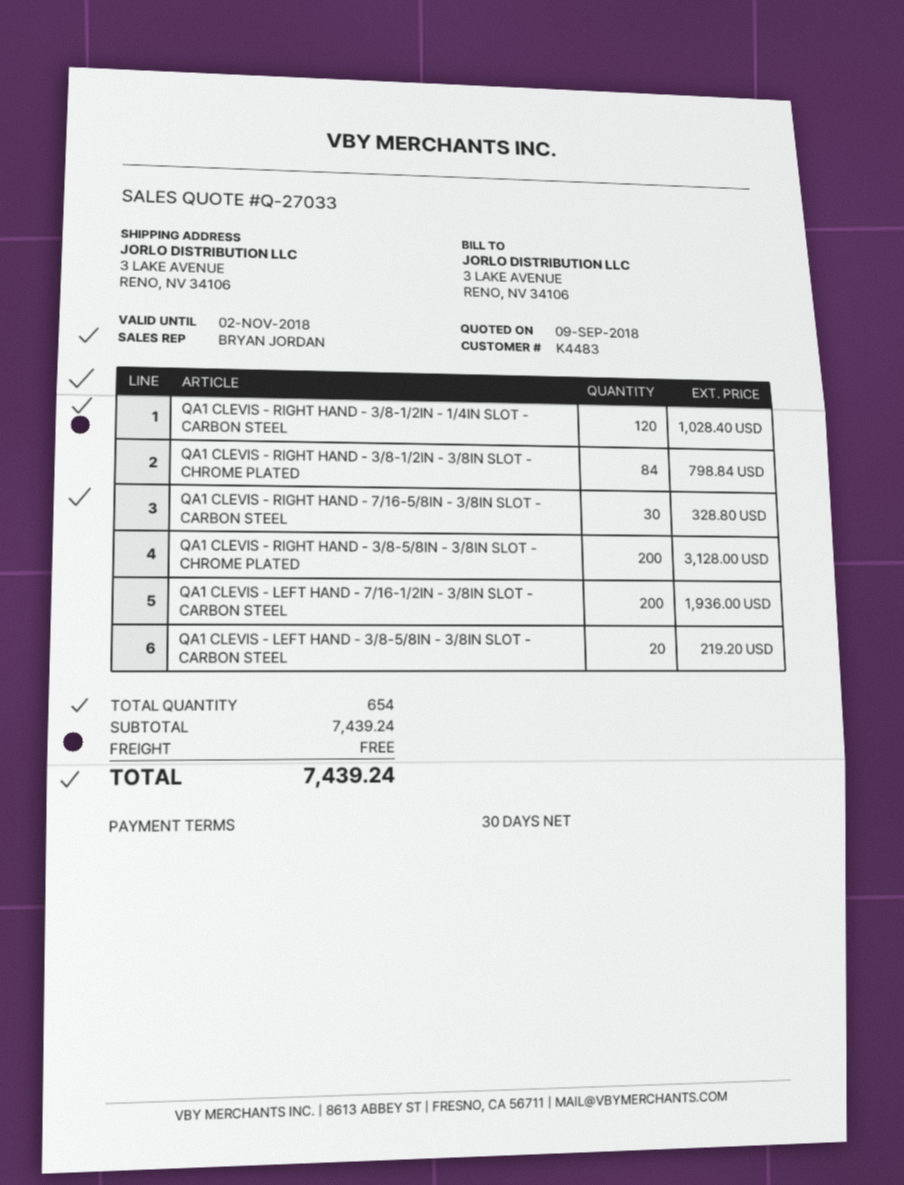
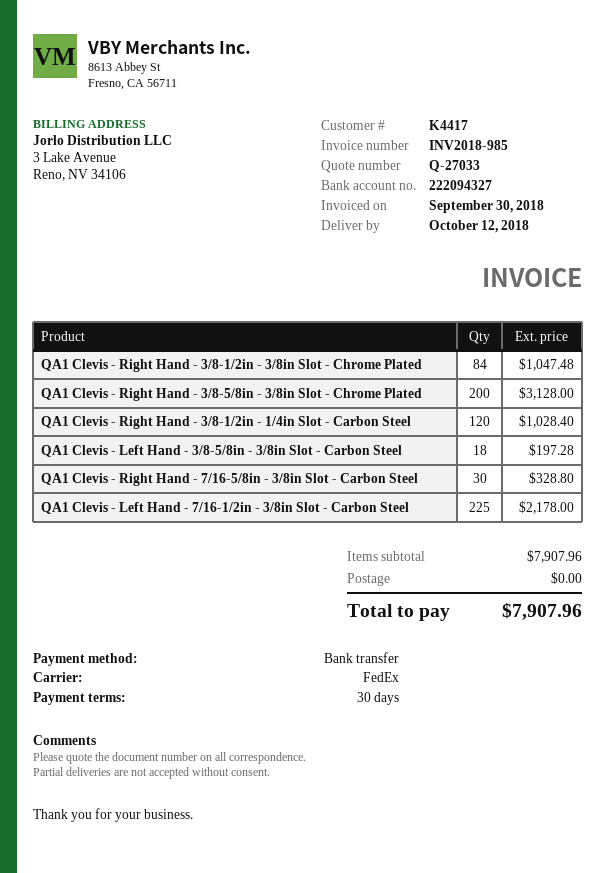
customer number: K4483 -> K4417
QA1 CLEVIS - RIGHT HAND - 3/8-1/2IN - 3/8IN SLOT - CHROME PLATED: 84 for 798.84 -> 84 for 1047.48
QA1 CLEVIS - LEFT HAND - 7/16-1/2IN - 3/8IN SLOT - CARBON STEEL: 200 for 1936.00 -> 225 for 2178.00
QA1 CLEVIS - LEFT HAND - 3/8-5/8IN - 3/8IN SLOT - CARBON STEEL: 20 for 219.20 -> 18 for 197.28
subtotal: 7439.24 -> 7907.96
total: 7439.24 -> 7907.96

